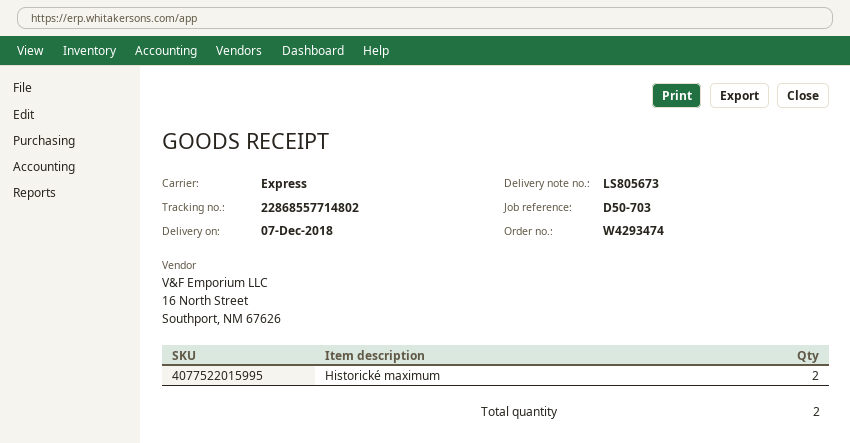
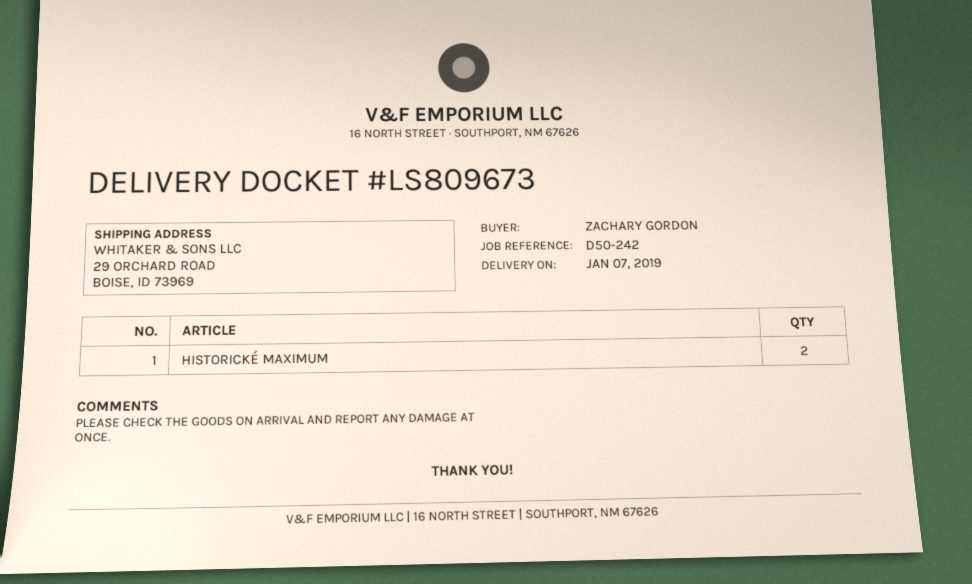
delivery note number: LS805673 -> LS809673
delivery date: 2018-12-07 -> 2019-01-07
reference: D50-703 -> D50-242

